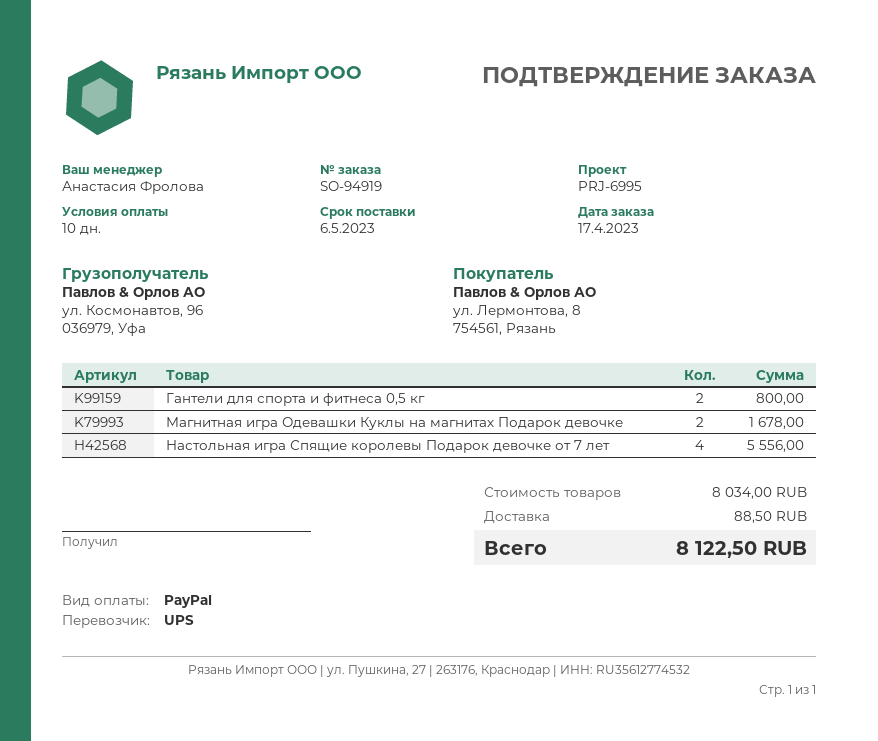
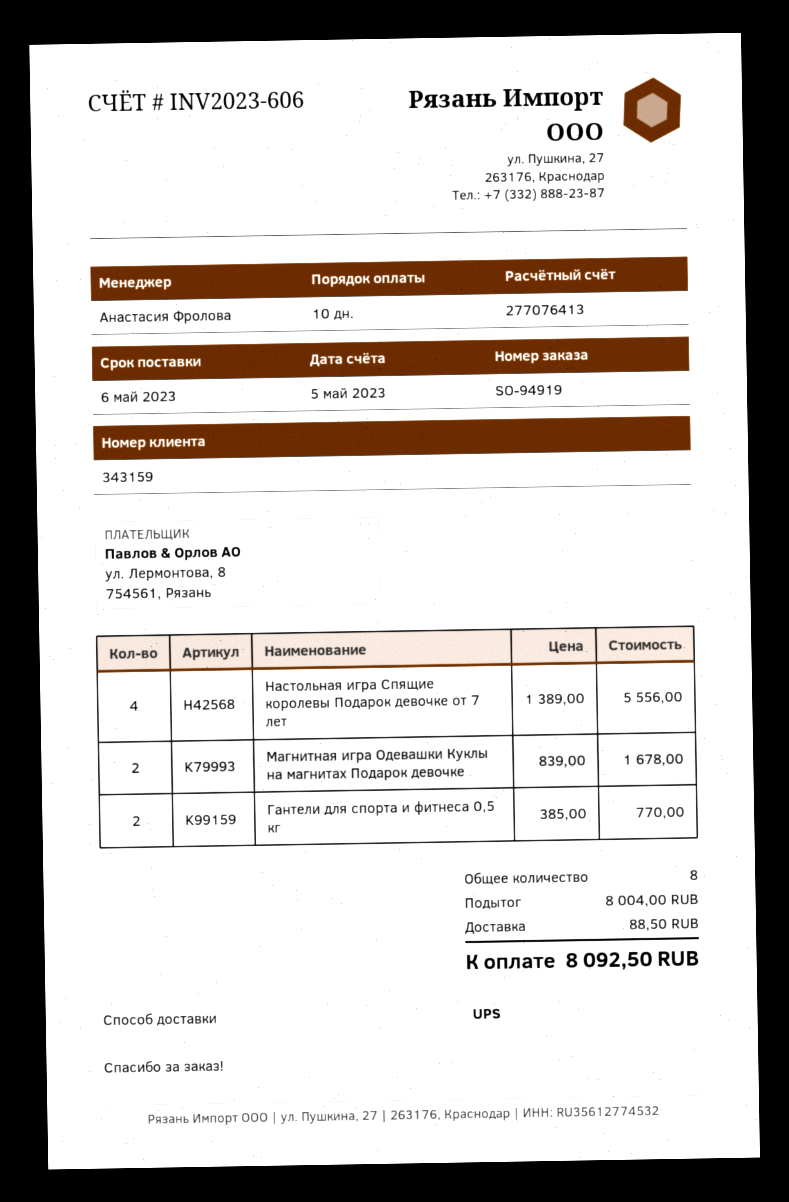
Гантели для спорта и фитнеса 0,5 кг: 2 for 800.00 -> 2 for 770.00
subtotal: 8034.00 -> 8004.00
total: 8122.50 -> 8092.50

